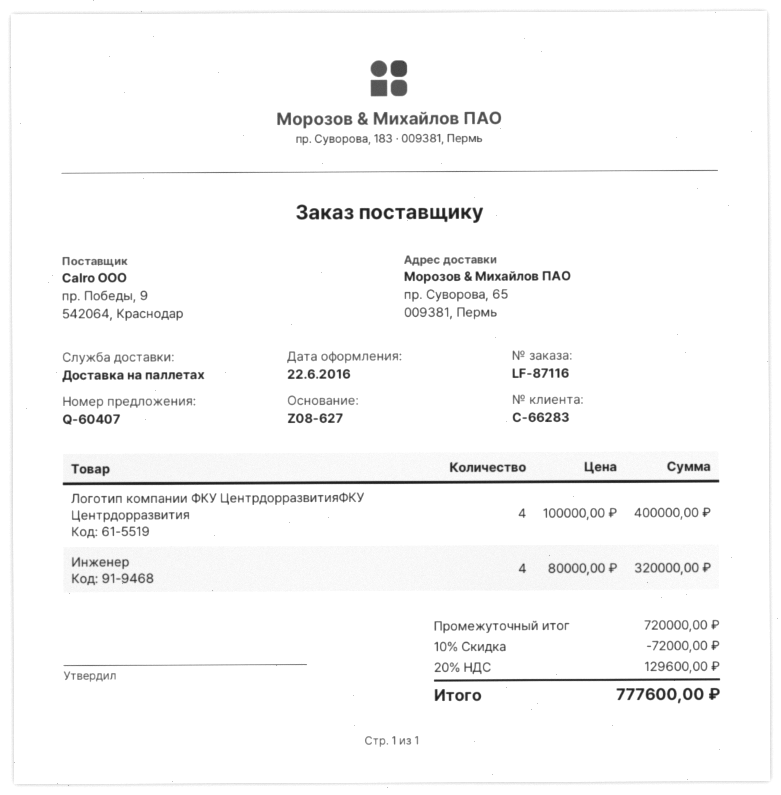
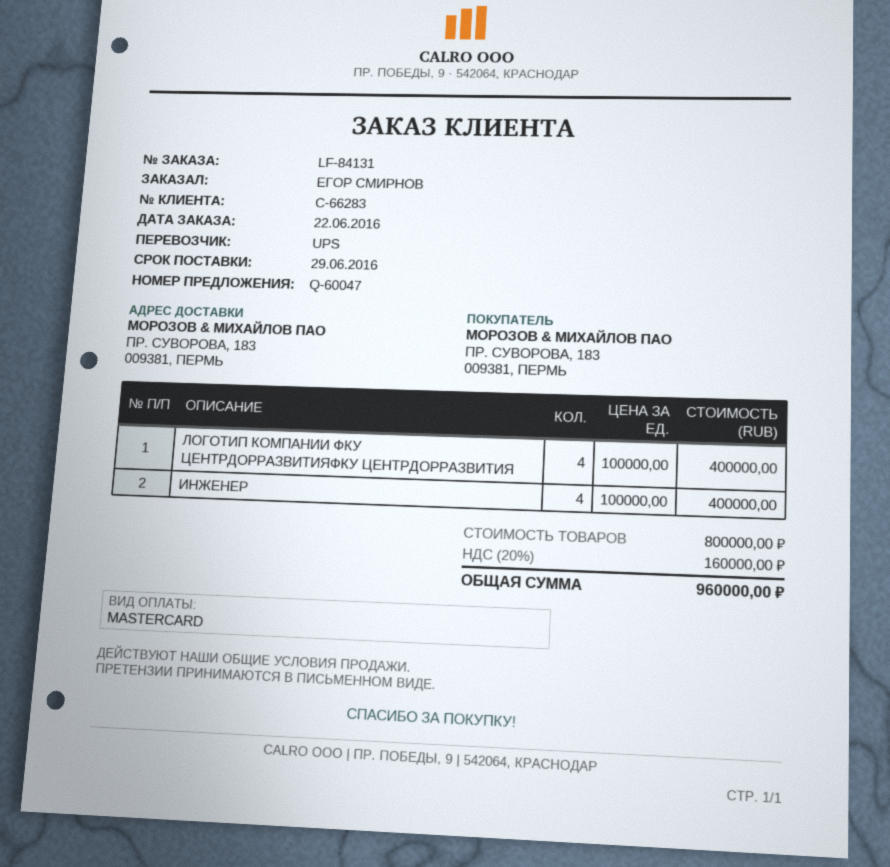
quote number: Q-60407 -> Q-60047
order number: LF-87116 -> LF-84131
shipping method: pallet freight -> UPS
ship to: пр. Суворова, 65, 009381, Пермь -> ПР. СУВОРОВА, 183, 009381, ПЕРМЬ
Инженер: 4 x 80000.00 = 320000.00 -> 4 x 100000.00 = 400000.00
subtotal: 720000.00 -> 800000.00
discount: 10% = 72000.00 -> none
tax: 20% = 129600.00 -> 20% = 160000.00
total: 777600.00 -> 960000.00

